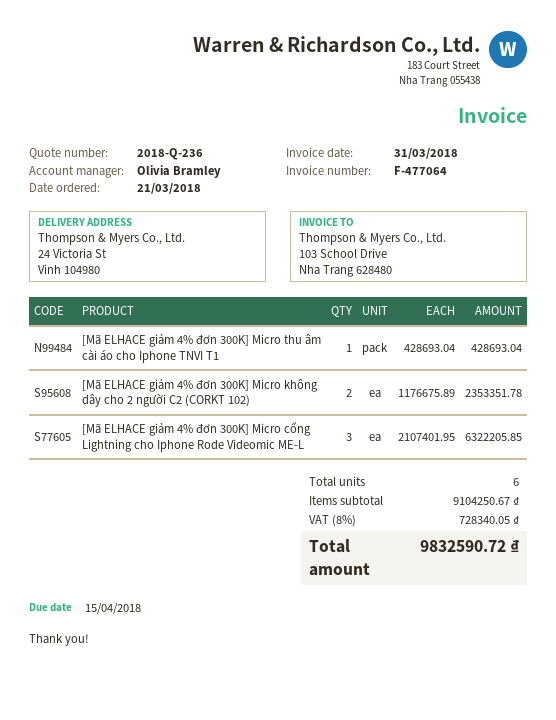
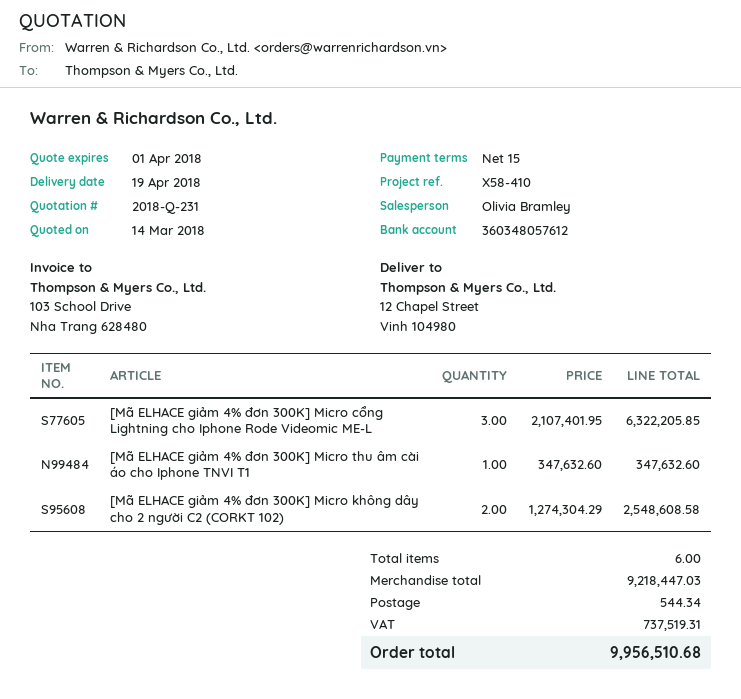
quote number: 2018-Q-236 -> 2018-Q-231
ship to: 24 Victoria St, Vinh 104980 -> 12 Chapel Street, Vinh 104980
[Mã ELHACE giảm 4% đơn 300K] Micro thu âm cài áo cho Iphone TNVI T1: 1 x 428693.04 = 428693.04 -> 1 x 347632.60 = 347632.60
[Mã ELHACE giảm 4% đơn 300K] Micro không dây cho 2 người C2 (CORKT 102): 2 x 1176675.89 = 2353351.78 -> 2 x 1274304.29 = 2548608.58
subtotal: 9104250.67 -> 9218447.03
shipping: none -> 544.34
tax: 728340.05 -> 737519.31
total: 9832590.72 -> 9956510.68

